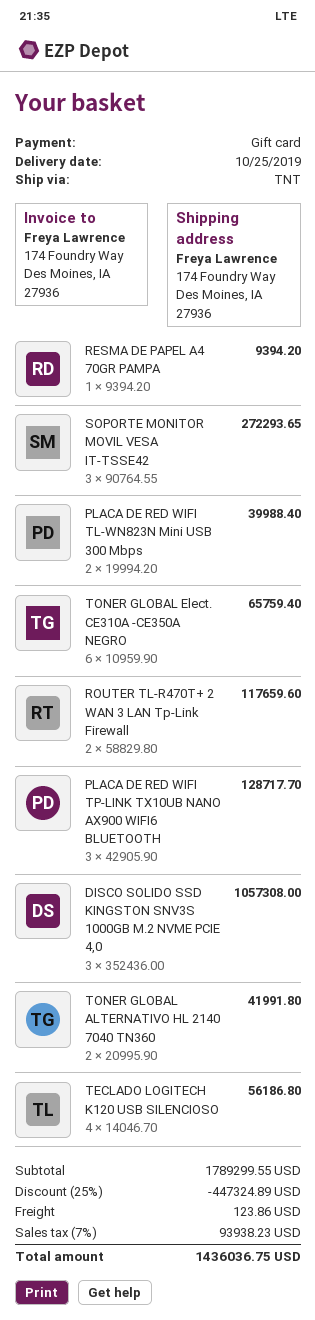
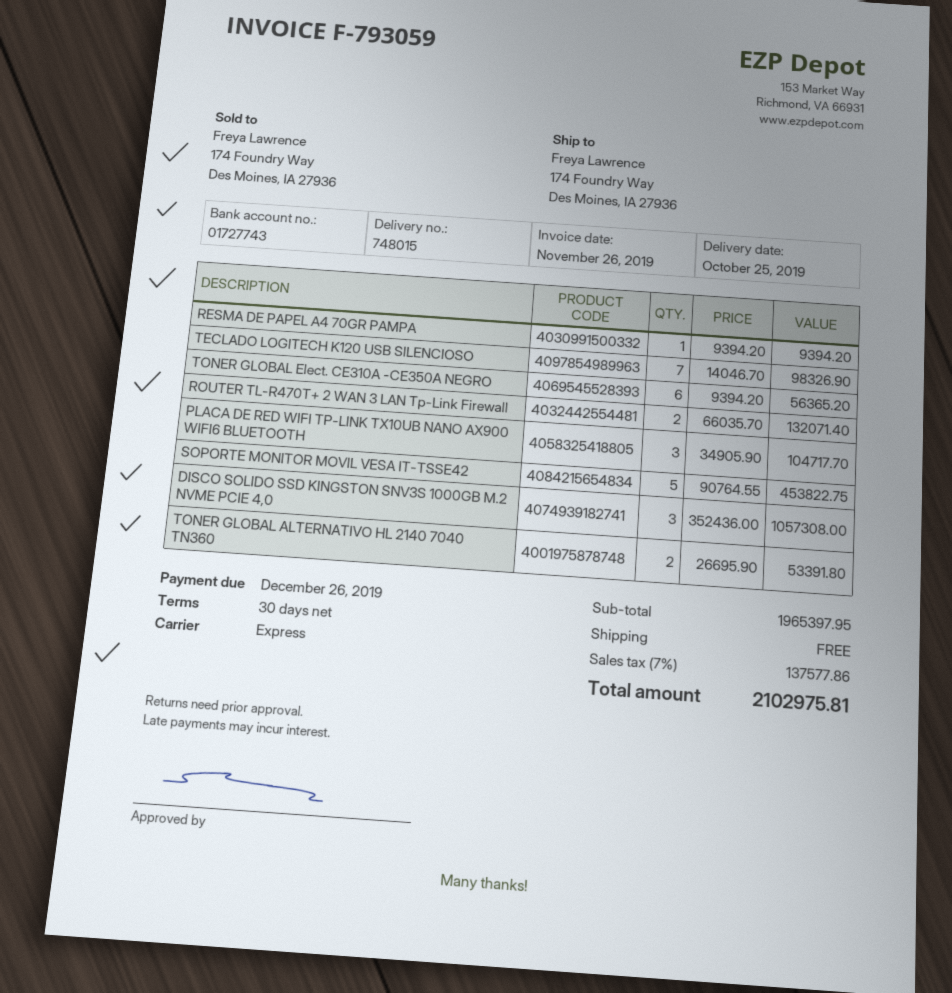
shipping method: TNT -> express
SOPORTE MONITOR MOVIL VESA IT-TSSE42: 3 x 90764.55 = 272293.65 -> 5 x 90764.55 = 453822.75
PLACA DE RED WIFI TL-WN823N Mini USB 300 Mbps: 2 x 19994.20 = 39988.40 -> none
TONER GLOBAL Elect. CE310A -CE350A NEGRO: 6 x 10959.90 = 65759.40 -> 6 x 9394.20 = 56365.20
ROUTER TL-R470T+ 2 WAN 3 LAN Tp-Link Firewall: 2 x 58829.80 = 117659.60 -> 2 x 66035.70 = 132071.40
PLACA DE RED WIFI TP-LINK TX10UB NANO AX900 WIFI6 BLUETOOTH: 3 x 42905.90 = 128717.70 -> 3 x 34905.90 = 104717.70
TONER GLOBAL ALTERNATIVO HL 2140 7040 TN360: 2 x 20995.90 = 41991.80 -> 2 x 26695.90 = 53391.80
TECLADO LOGITECH K120 USB SILENCIOSO: 4 x 14046.70 = 56186.80 -> 7 x 14046.70 = 98326.90
subtotal: 1789299.55 -> 1965397.95
discount: 25% = 447324.89 -> none
shipping: 123.86 -> 0.00
tax: 7% = 93938.23 -> 7% = 137577.86
total: 1436036.75 -> 2102975.81

